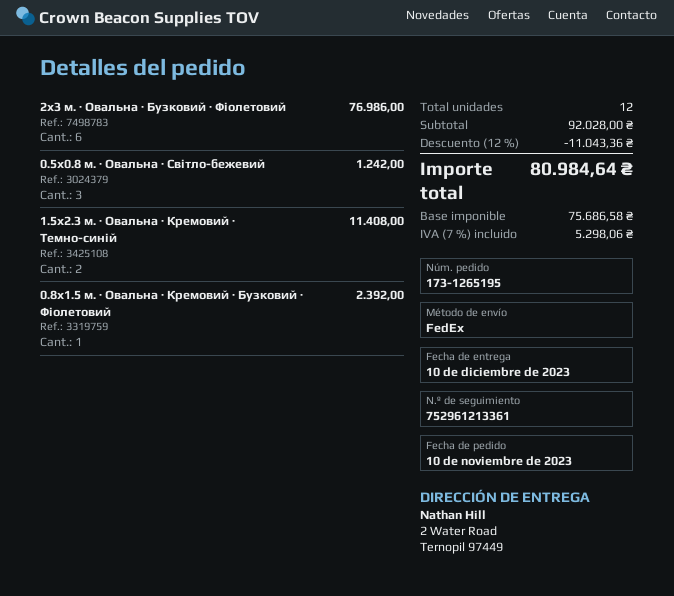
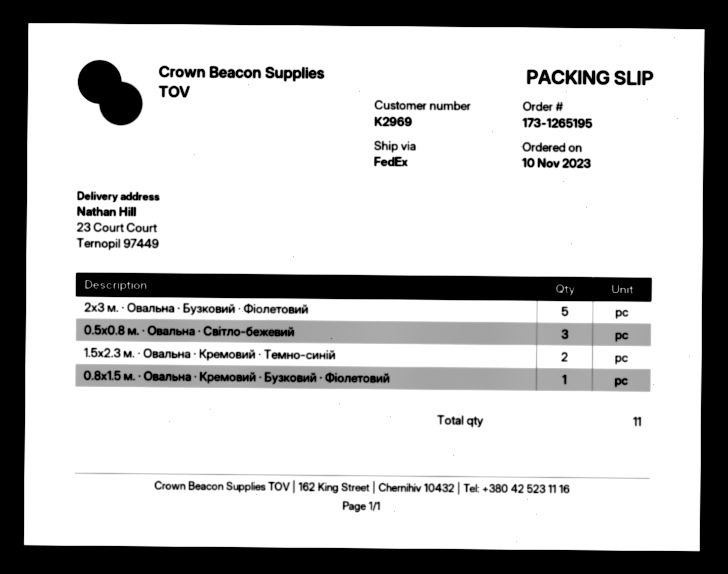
ship to: 2 Water Road, Ternopil 97449 -> 23 Court Court, Ternopil 97449
2x3 м. · Овальна · Бузковий · Фіолетовий: 6 -> 5
total quantity: 12 -> 11

